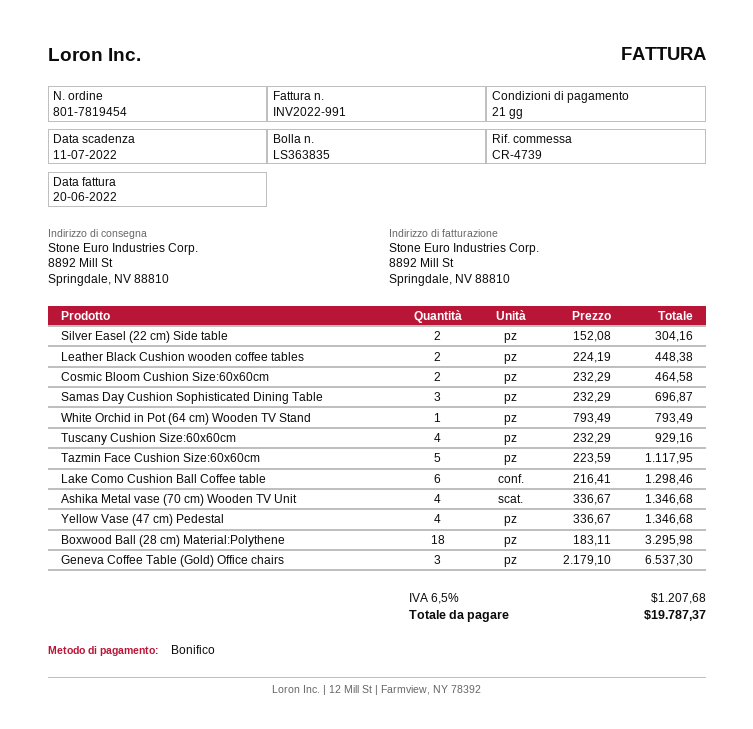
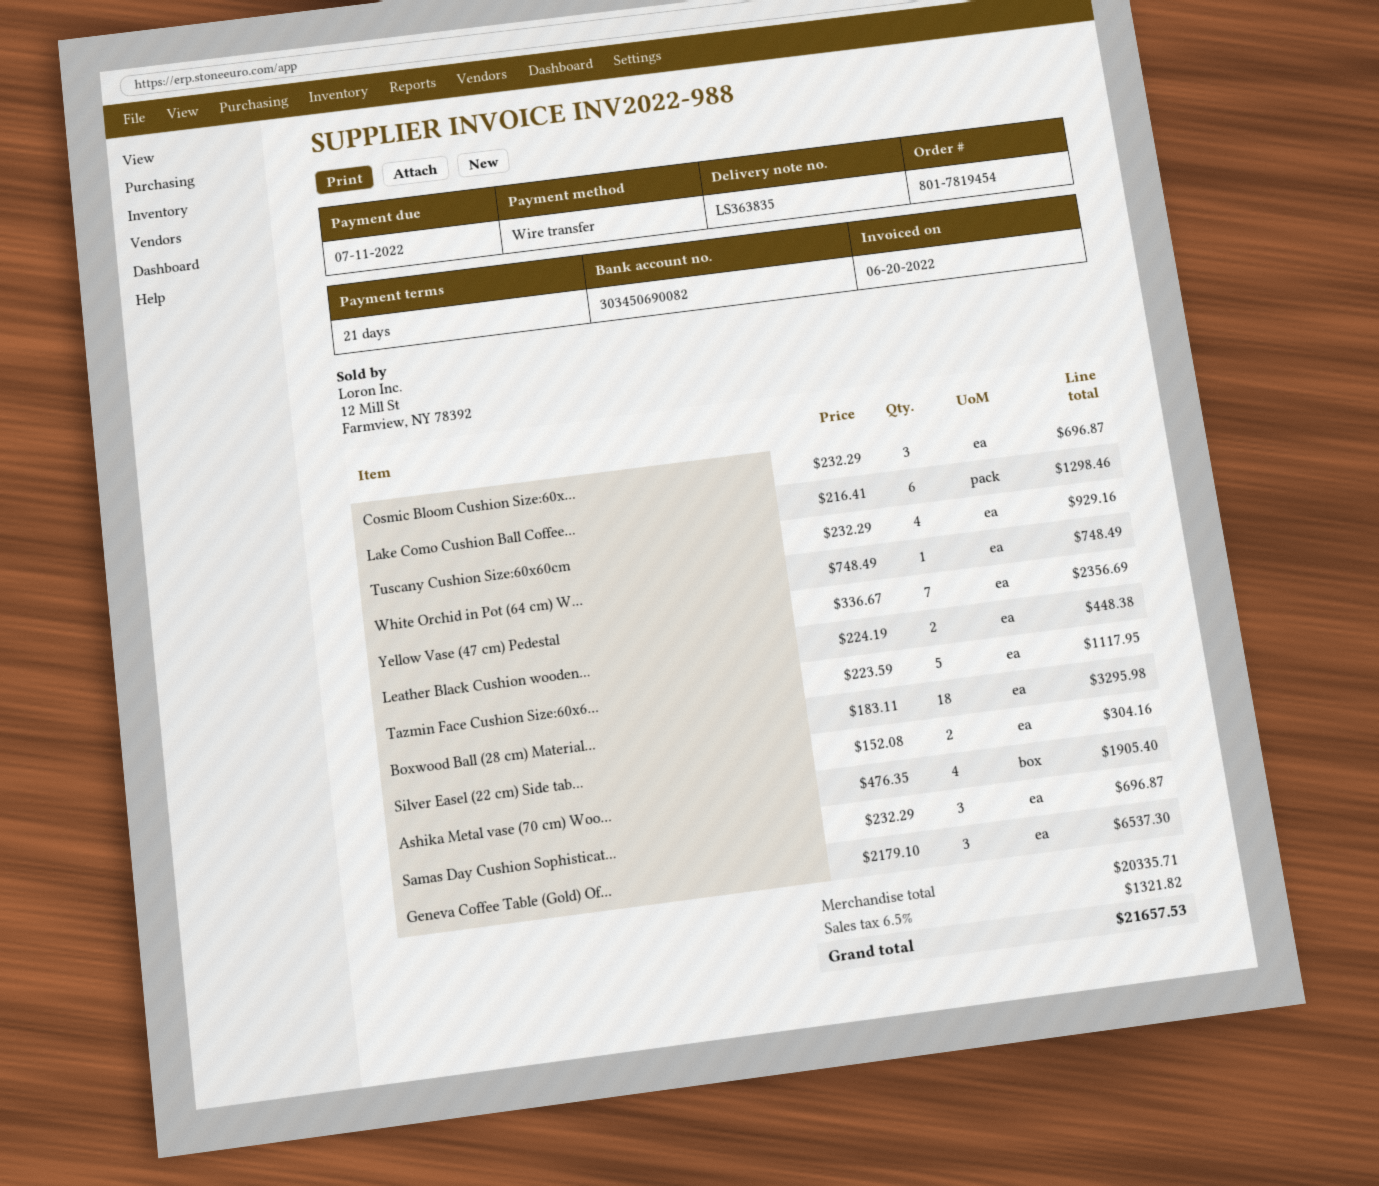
invoice number: INV2022-991 -> INV2022-988
Cosmic Bloom Cushion Size:60x60cm: 2 x 232.29 = 464.58 -> 3 x 232.29 = 696.87
White Orchid in Pot (64 cm) Wooden TV Stand: 1 x 793.49 = 793.49 -> 1 x 748.49 = 748.49
Ashika Metal vase (70 cm) Wooden TV Unit: 4 x 336.67 = 1346.68 -> 4 x 476.35 = 1905.40
Yellow Vase (47 cm) Pedestal: 4 x 336.67 = 1346.68 -> 7 x 336.67 = 2356.69
tax: 6.5% = 1207.68 -> 6.5% = 1321.82
total: 19787.37 -> 21657.53

